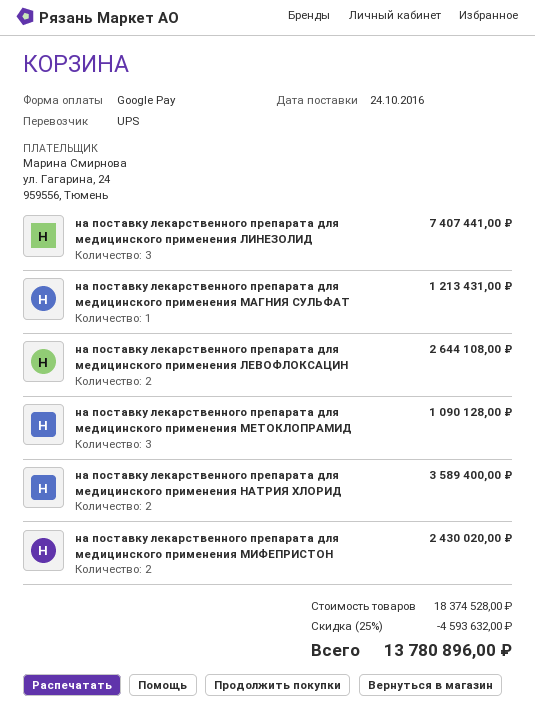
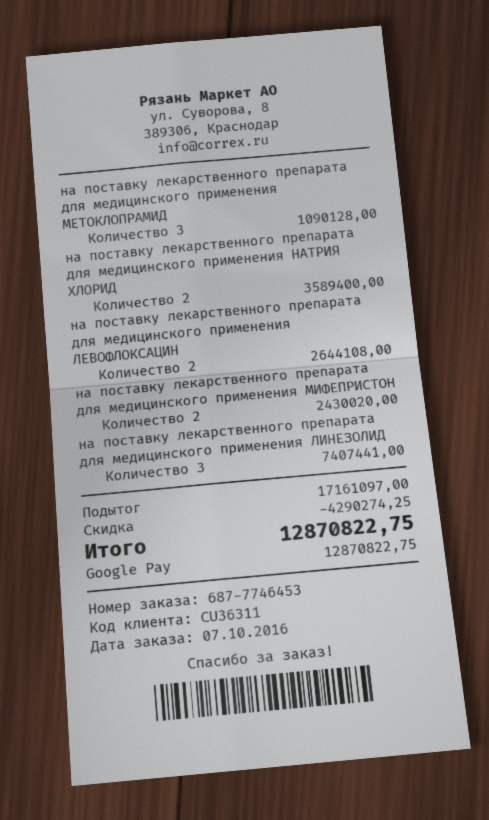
на поставку лекарственного препарата для медицинского применения МАГНИЯ СУЛЬФАТ: 1 for 1213431.00 -> none
subtotal: 18374528.00 -> 17161097.00
discount: 4593632.00 -> 4290274.25
total: 13780896.00 -> 12870822.75

